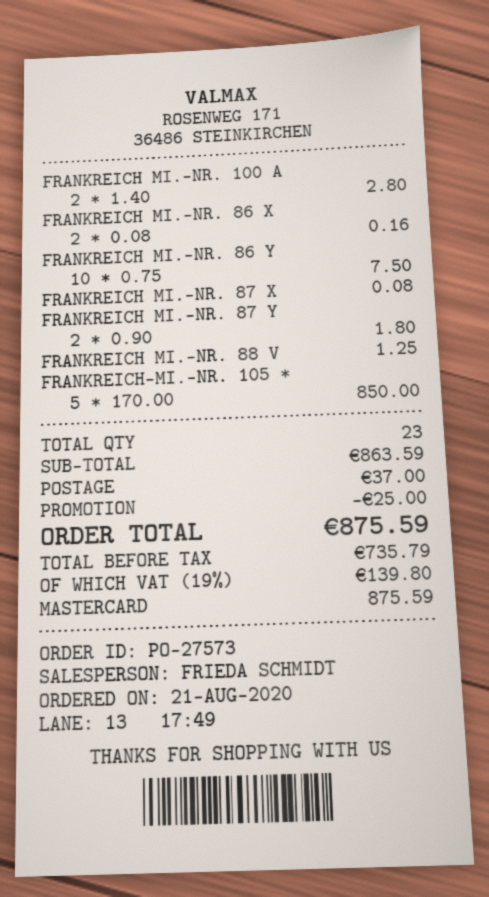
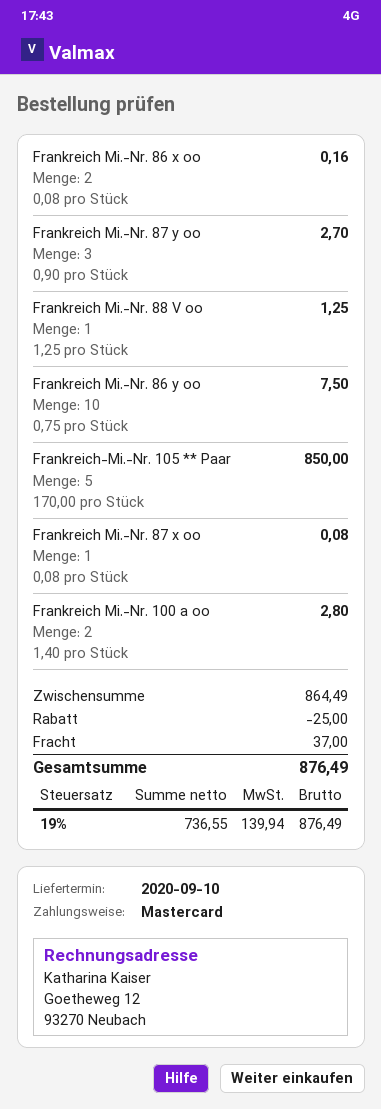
FRANKREICH MI.-NR. 87 Y: 2 x 0.90 = 1.80 -> 3 x 0.90 = 2.70
subtotal: 863.59 -> 864.49
net: 735.79 -> 736.55
tax: 19% = 139.80 -> 19% = 139.94
total: 875.59 -> 876.49

